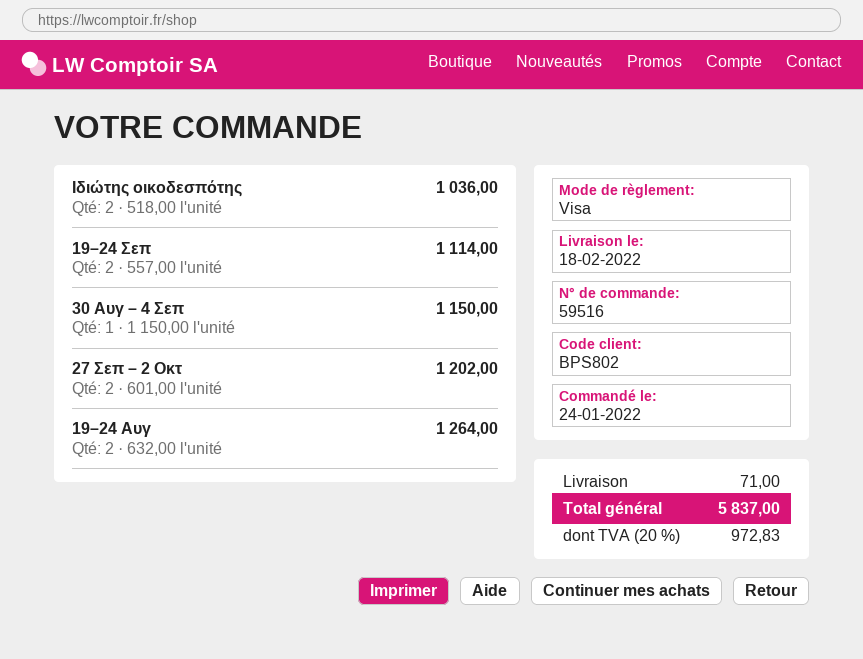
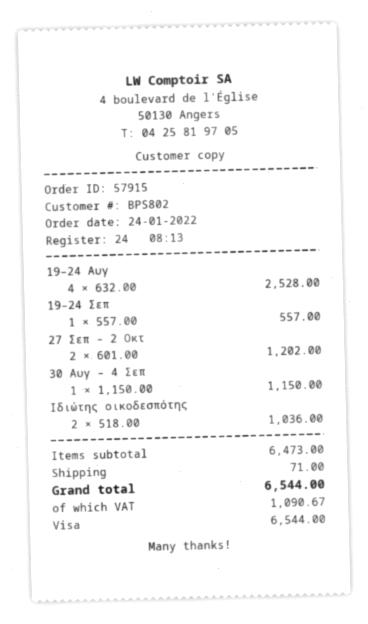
order number: 59516 -> 57915
19–24 Σεπ: 2 x 557.00 = 1114.00 -> 1 x 557.00 = 557.00
19–24 Αυγ: 2 x 632.00 = 1264.00 -> 4 x 632.00 = 2528.00
tax: 972.83 -> 1090.67
total: 5837.00 -> 6544.00

